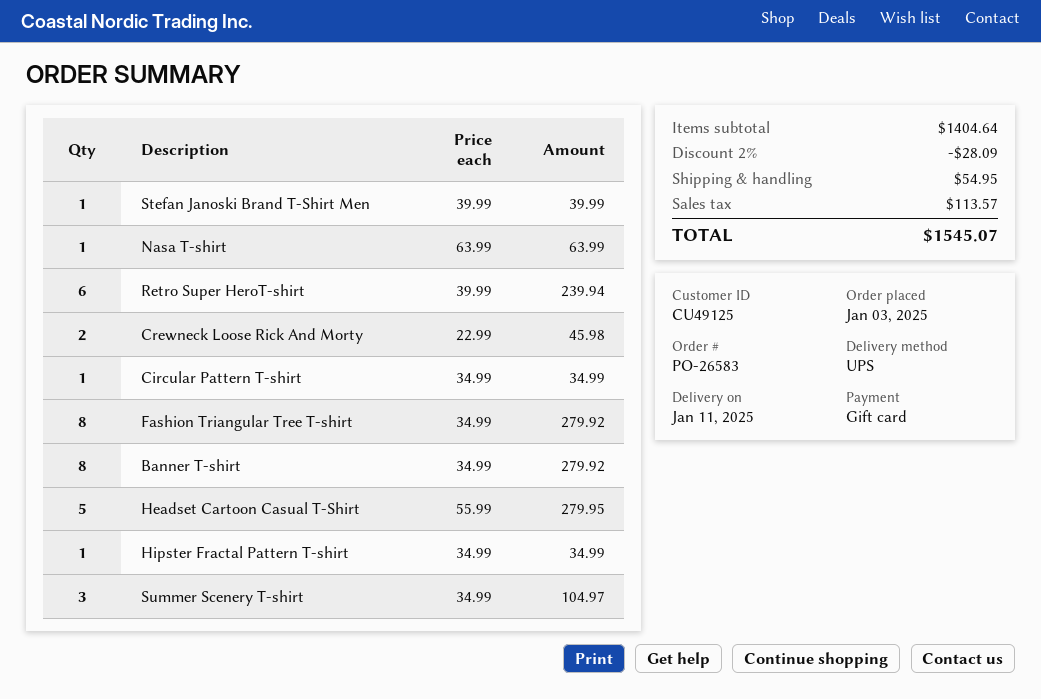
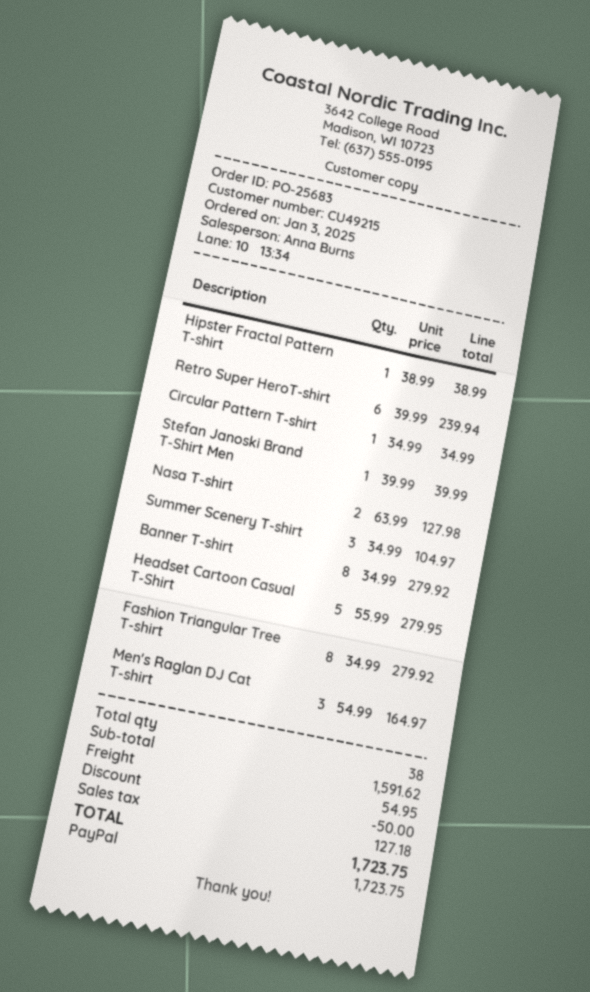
order number: PO-26583 -> PO-25683
customer number: CU49125 -> CU49215
payment method: gift card -> PayPal
Nasa T-shirt: 1 x 63.99 = 63.99 -> 2 x 63.99 = 127.98
Crewneck Loose Rick And Morty: 2 x 22.99 = 45.98 -> none
Hipster Fractal Pattern T-shirt: 1 x 34.99 = 34.99 -> 1 x 38.99 = 38.99
Men's Raglan DJ Cat T-shirt: none -> 3 x 54.99 = 164.97
subtotal: 1404.64 -> 1591.62
discount: 28.09 -> 50.00
tax: 113.57 -> 127.18
total: 1545.07 -> 1723.75

